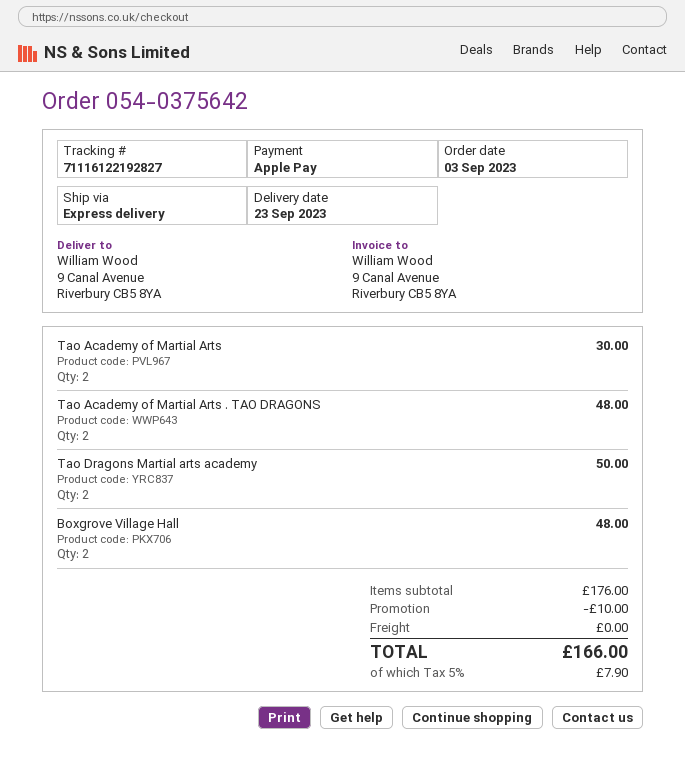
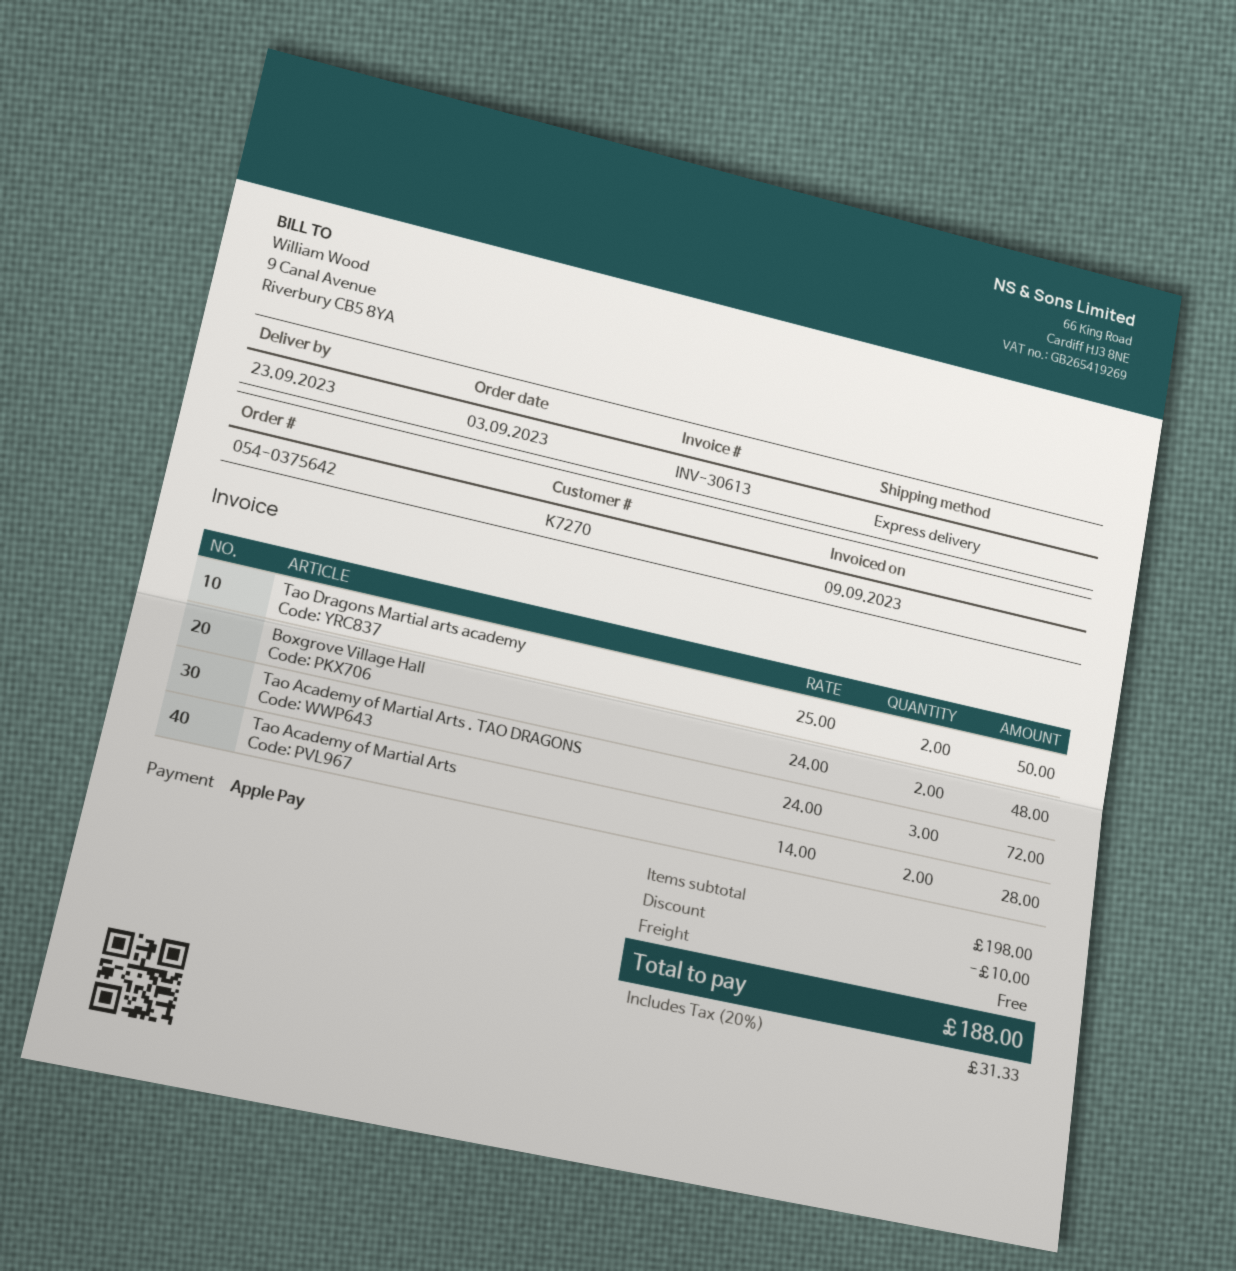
Tao Academy of Martial Arts: 2 for 30.00 -> 2 for 28.00
Tao Academy of Martial Arts . TAO DRAGONS: 2 for 48.00 -> 3 for 72.00
subtotal: 176.00 -> 198.00
tax: 5% = 7.90 -> 20% = 31.33
total: 166.00 -> 188.00

